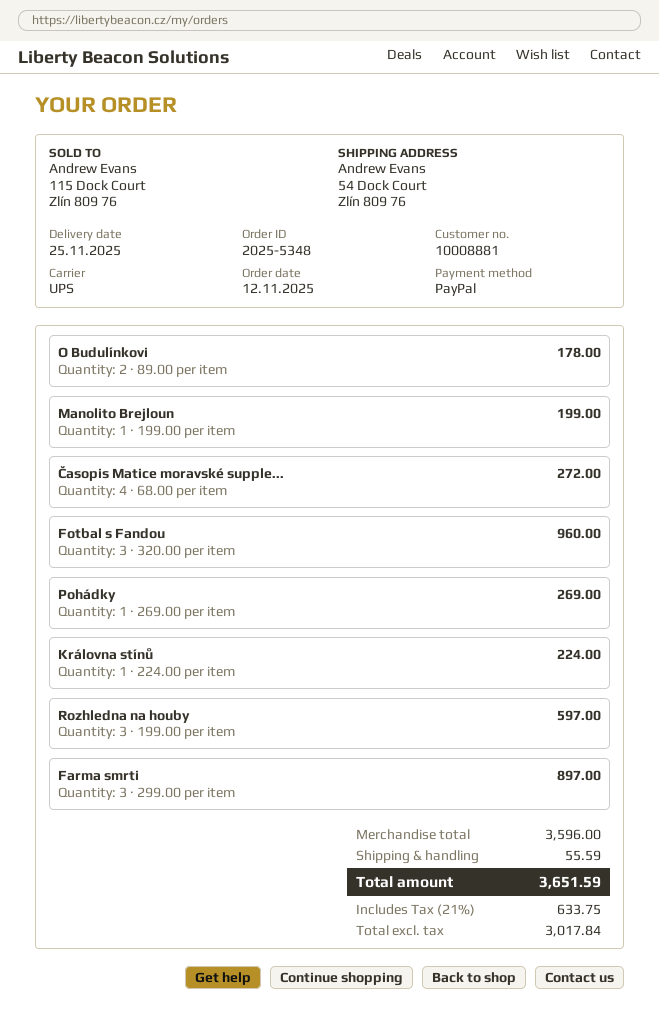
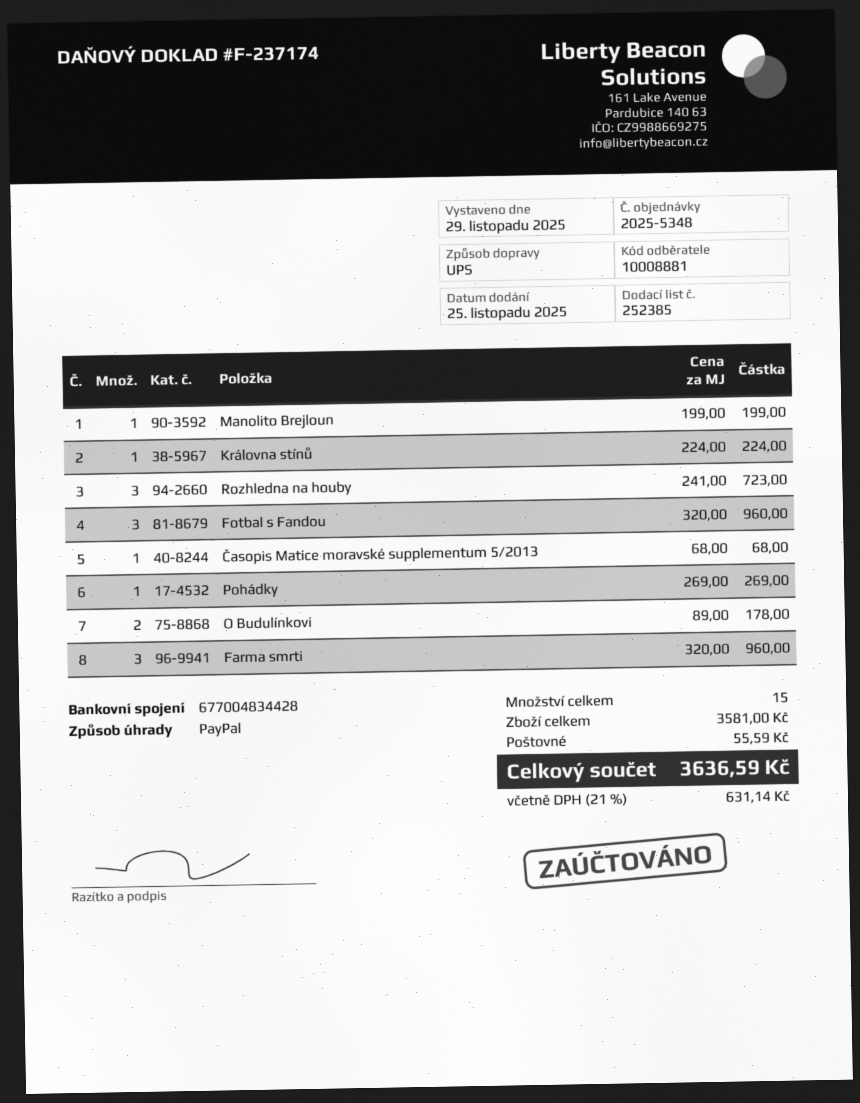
Časopis Matice moravské supple...: 4 x 68.00 = 272.00 -> 1 x 68.00 = 68.00
Rozhledna na houby: 3 x 199.00 = 597.00 -> 3 x 241.00 = 723.00
Farma smrti: 3 x 299.00 = 897.00 -> 3 x 320.00 = 960.00
subtotal: 3596.00 -> 3581.00
tax: 21% = 633.75 -> 21% = 631.14
total: 3651.59 -> 3636.59

